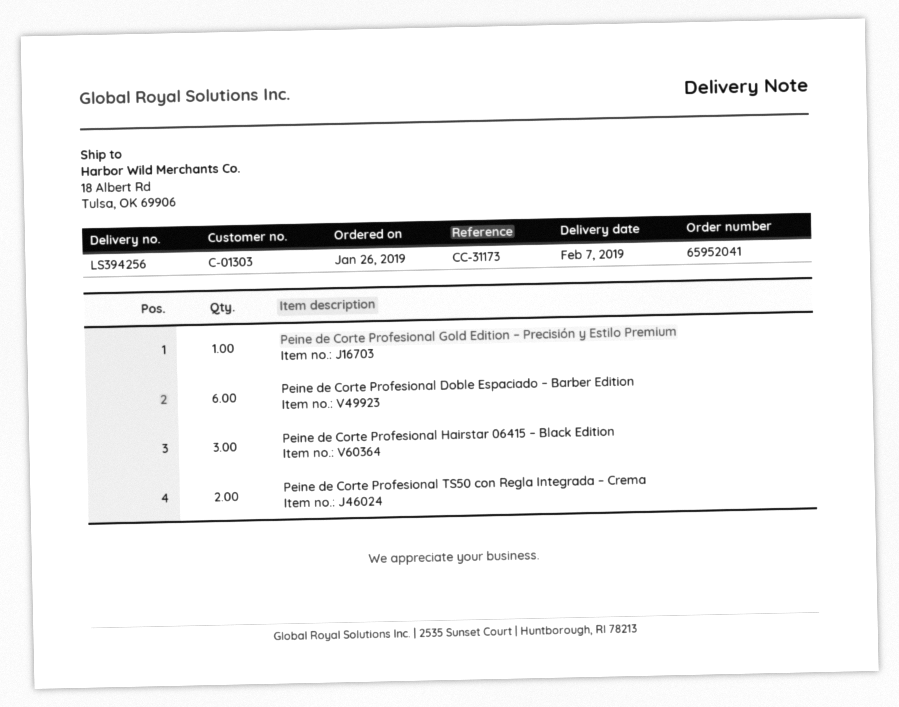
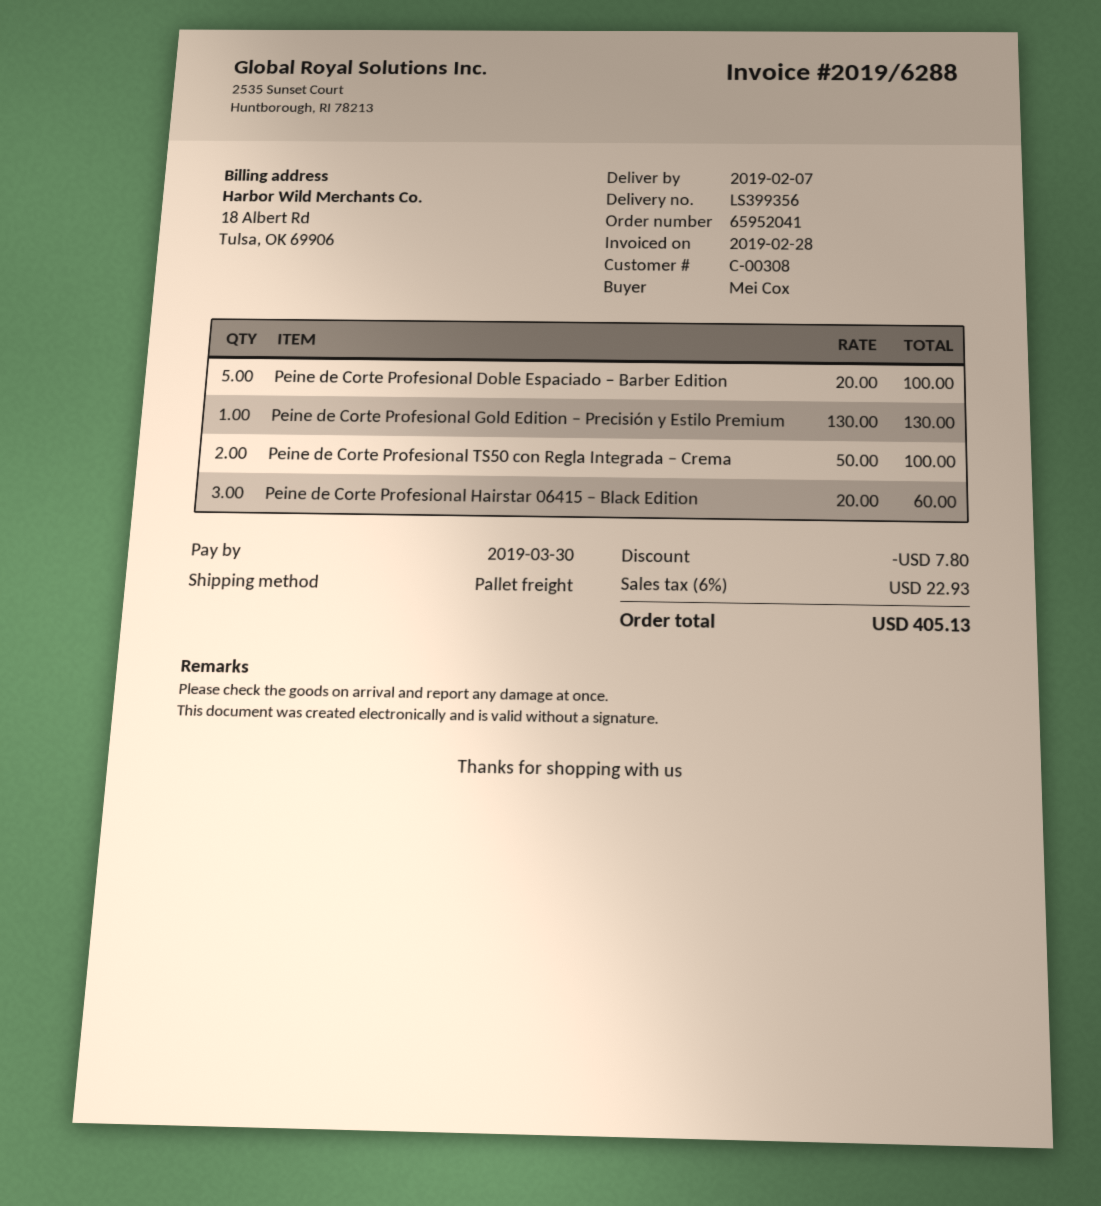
delivery note number: LS394256 -> LS399356
customer number: C-01303 -> C-00308
Peine de Corte Profesional Doble Espaciado – Barber Edition: 6 -> 5

